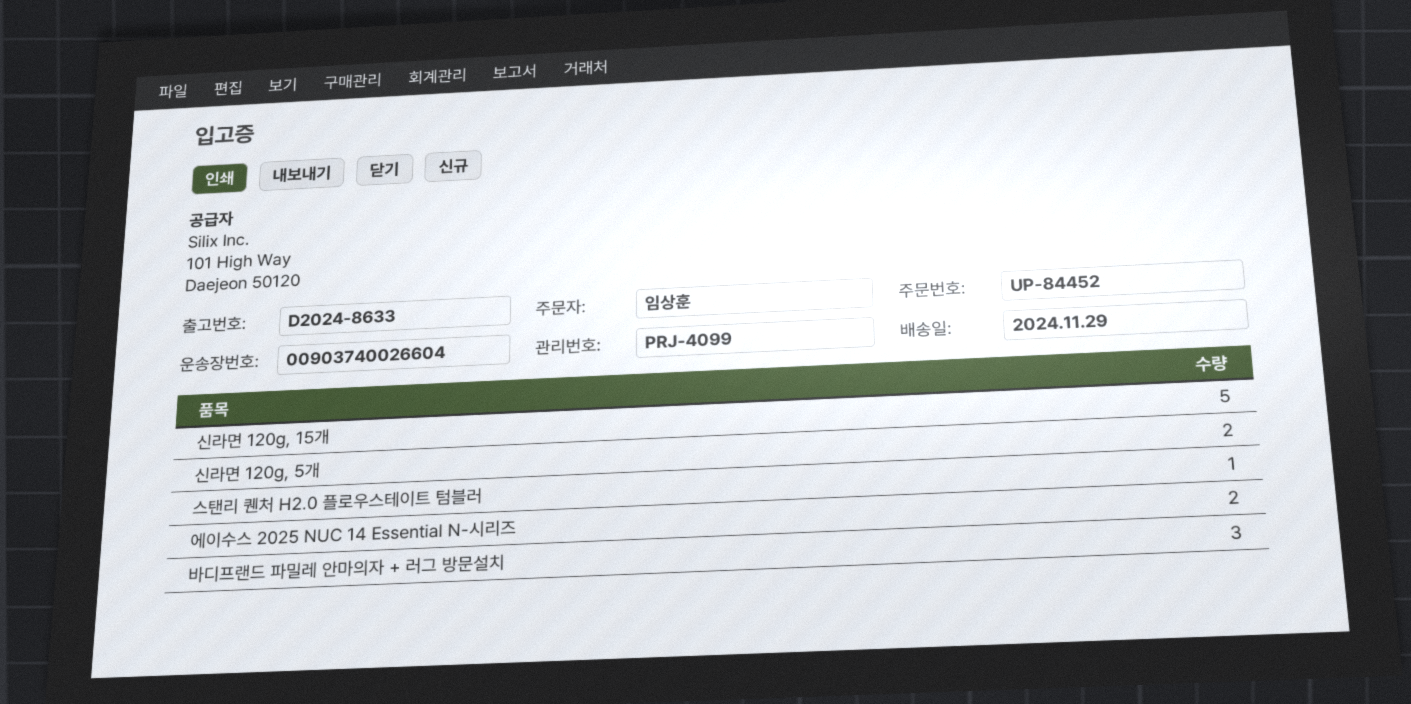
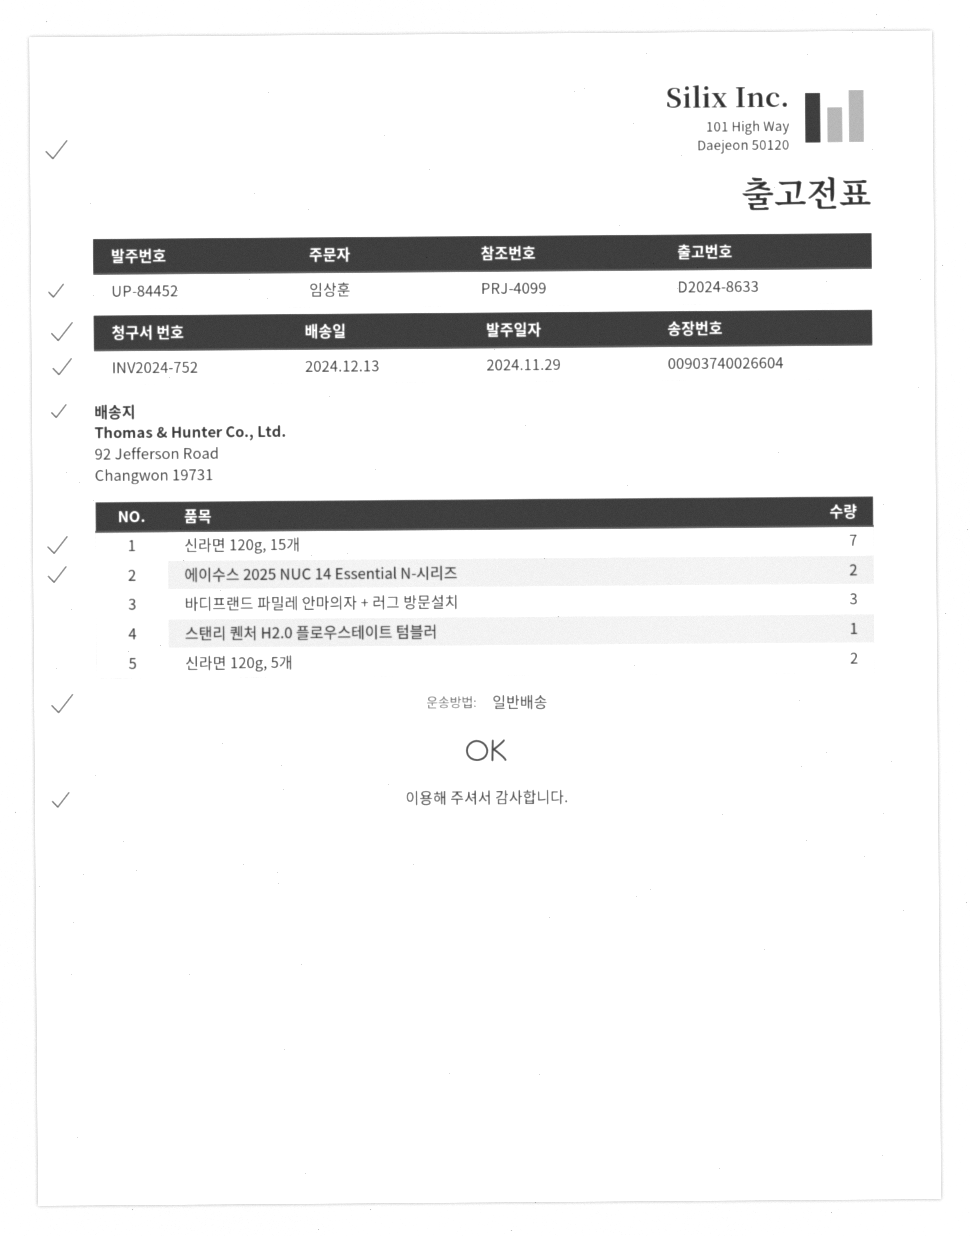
delivery date: 2024-11-29 -> 2024-12-13
신라면 120g, 15개: 5 -> 7

